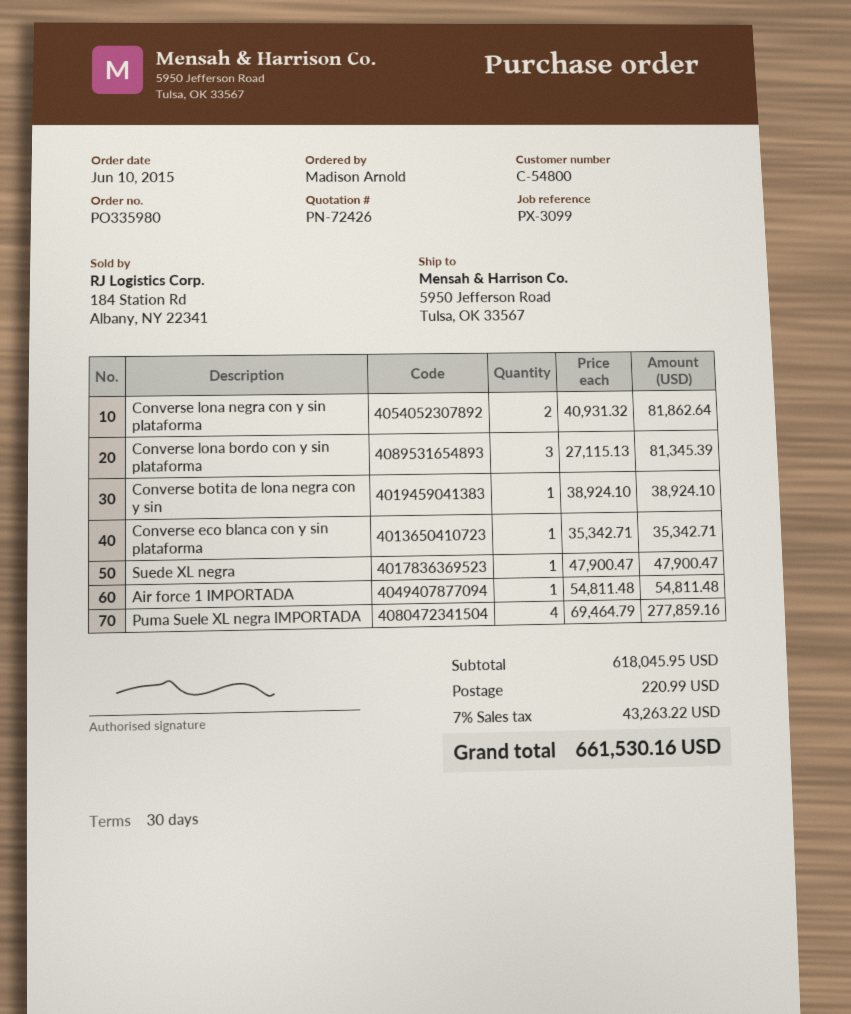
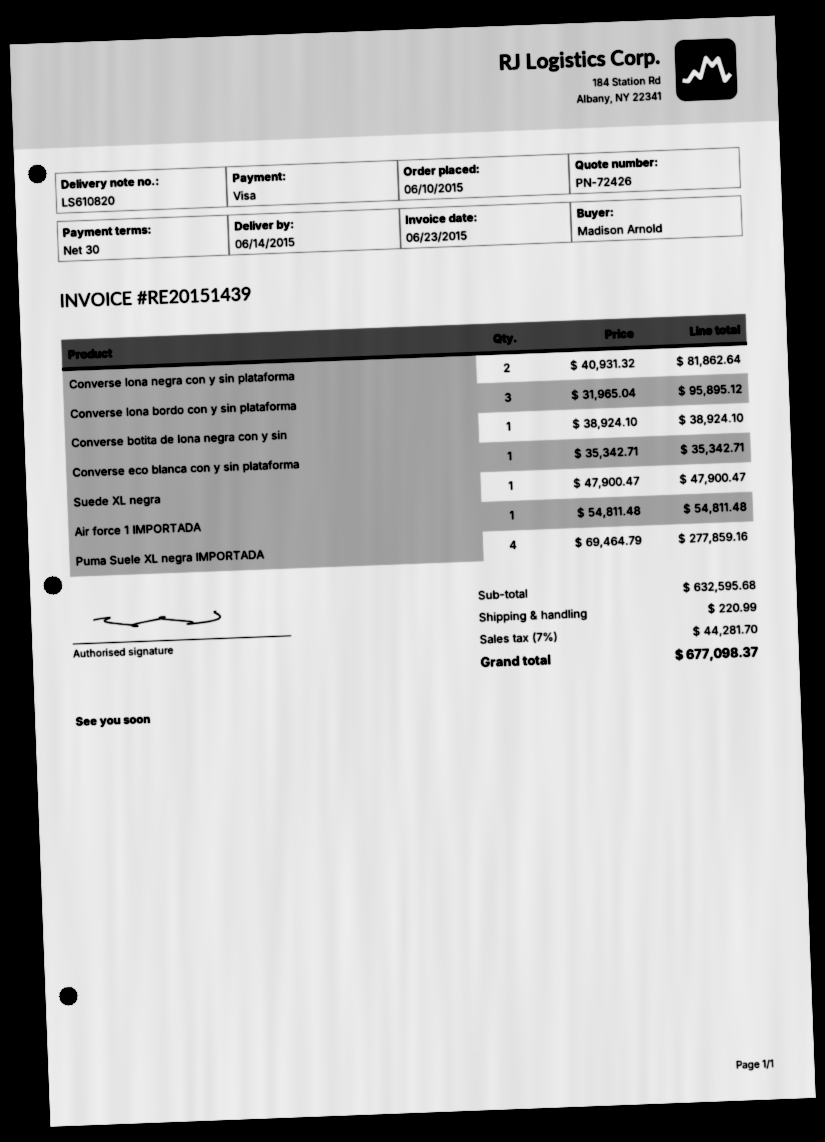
Converse lona bordo con y sin plataforma: 3 x 27115.13 = 81345.39 -> 3 x 31965.04 = 95895.12
subtotal: 618045.95 -> 632595.68
tax: 7% = 43263.22 -> 7% = 44281.70
total: 661530.16 -> 677098.37

